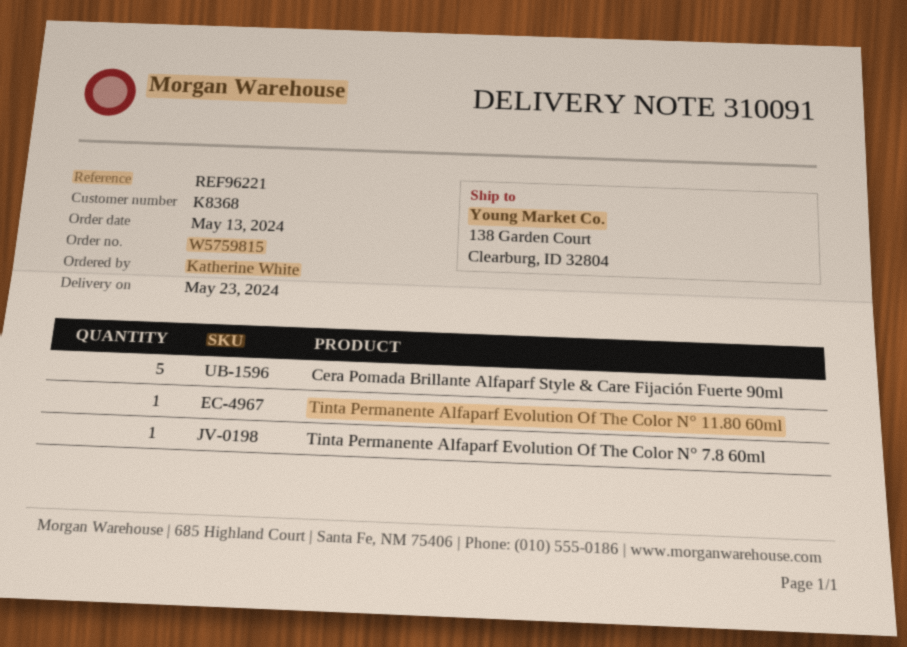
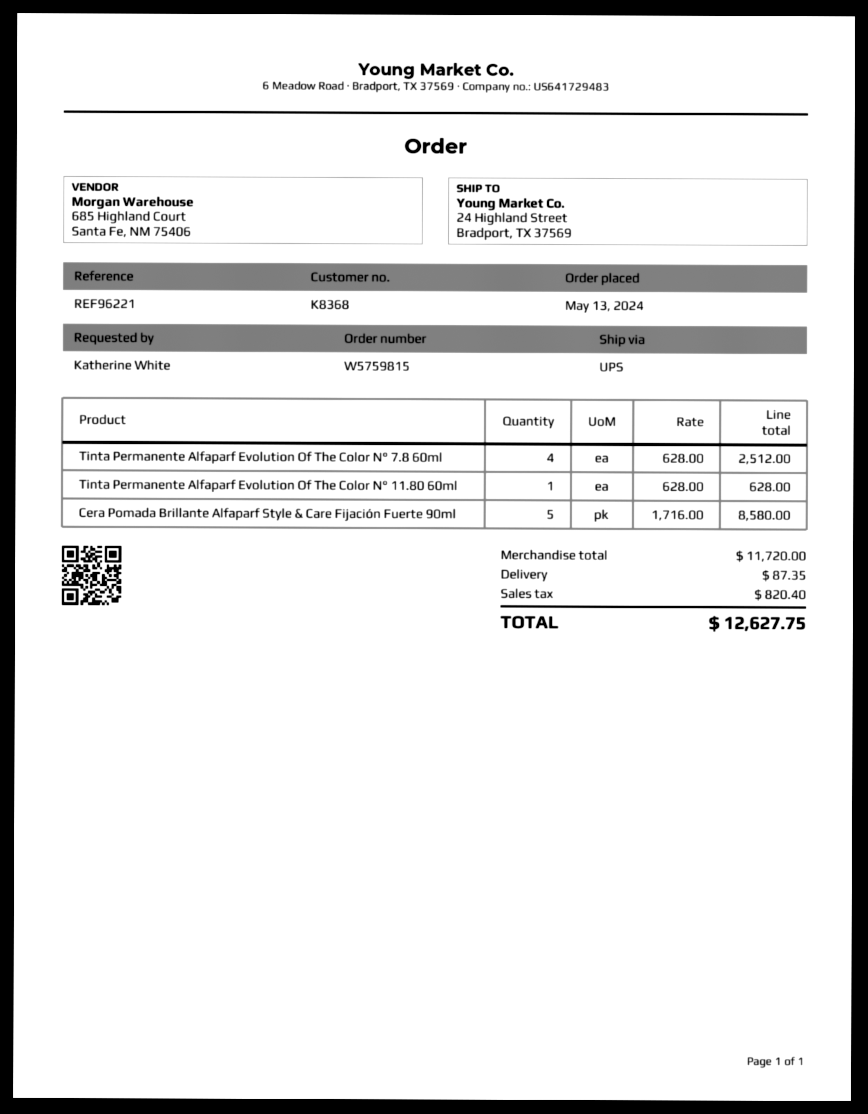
ship to: 138 Garden Court, Clearburg, ID 32804 -> 24 Highland Street, Bradport, TX 37569
Tinta Permanente Alfaparf Evolution Of The Color N° 7.8 60ml: 1 -> 4

